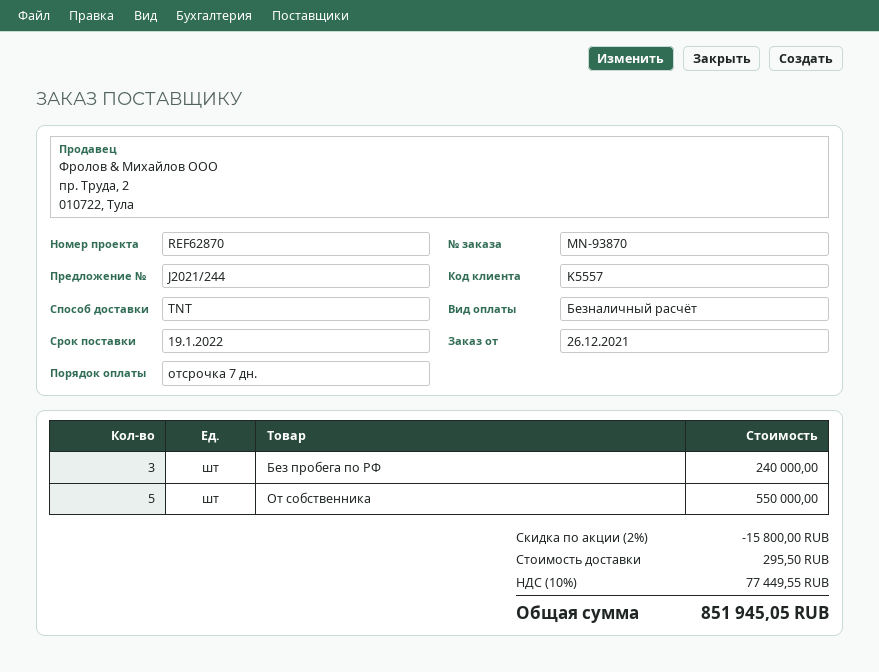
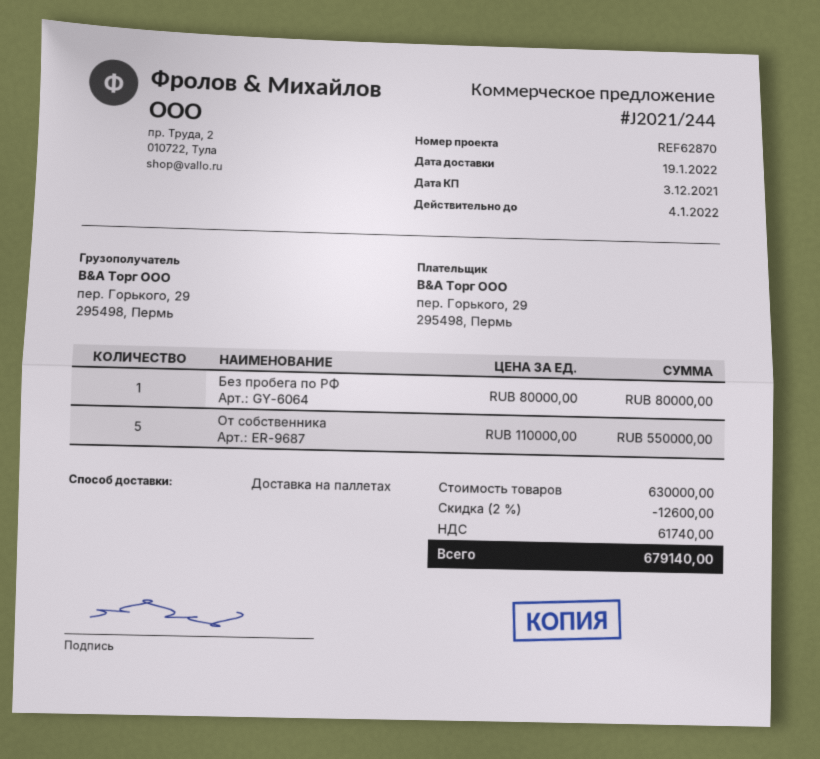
shipping method: TNT -> pallet freight
Без пробега по РФ: 3 for 240000.00 -> 1 for 80000.00
discount: 2% = 15800.00 -> 2% = 12600.00
shipping: 295.50 -> none
tax: 77449.55 -> 61740.00
total: 851945.05 -> 679140.00

